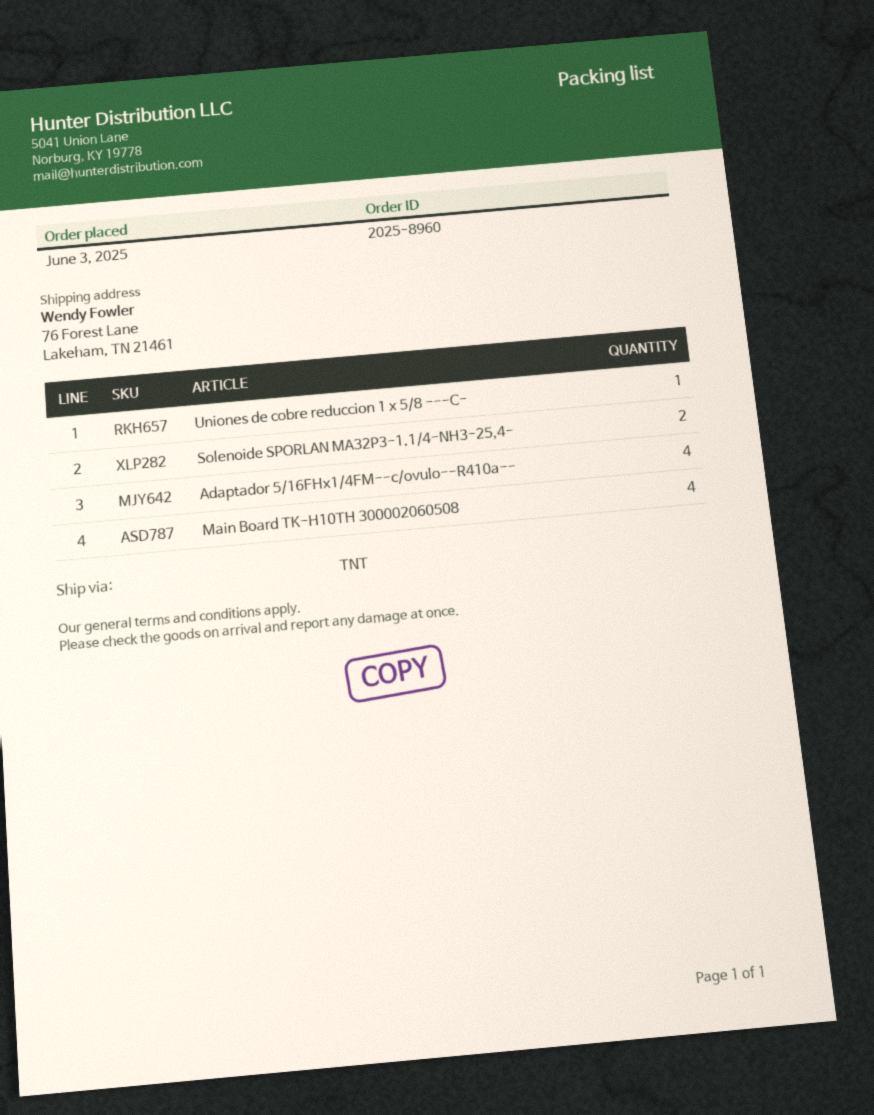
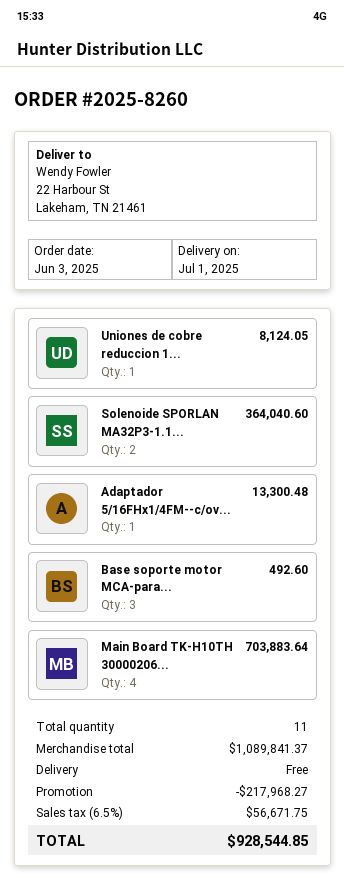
order number: 2025-8960 -> 2025-8260
ship to: 76 Forest Lane, Lakeham, TN 21461 -> 22 Harbour St, Lakeham, TN 21461
Adaptador 5/16FHx1/4FM--c/ovulo--R410a--: 4 -> 1
Base soporte motor MCA-para...: none -> 3

